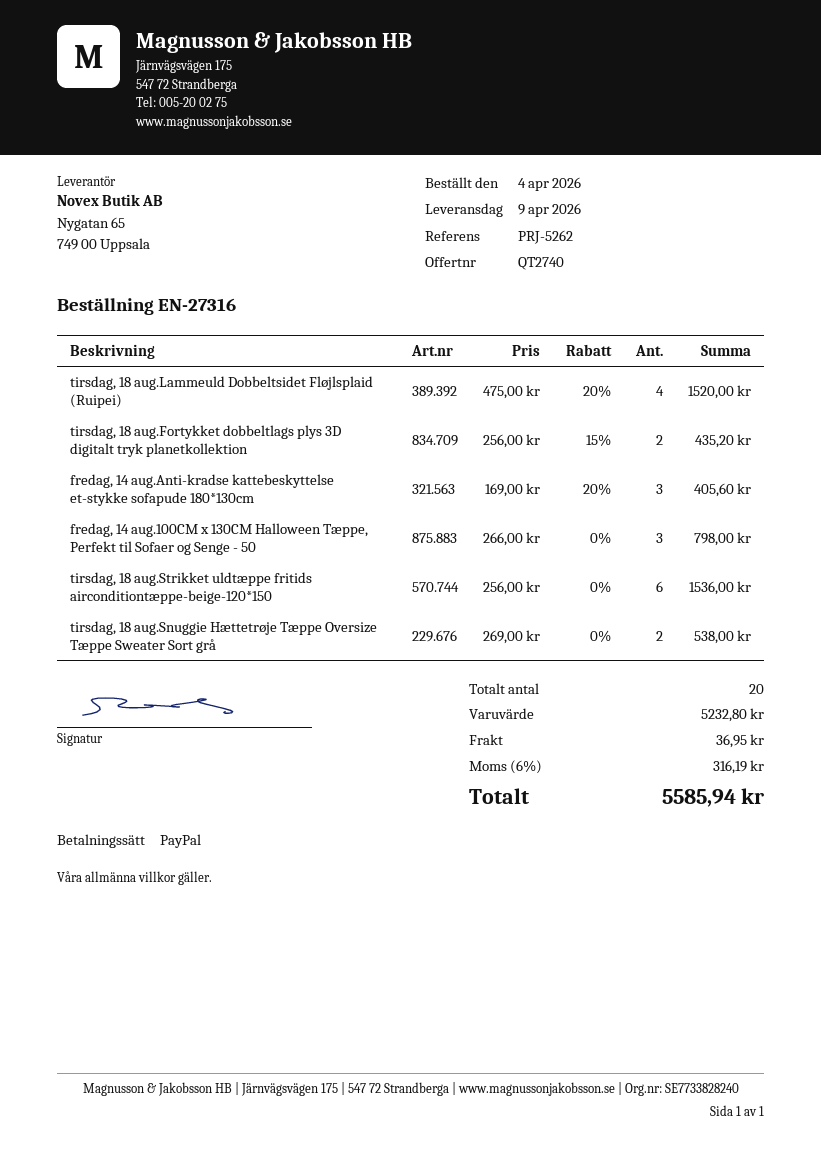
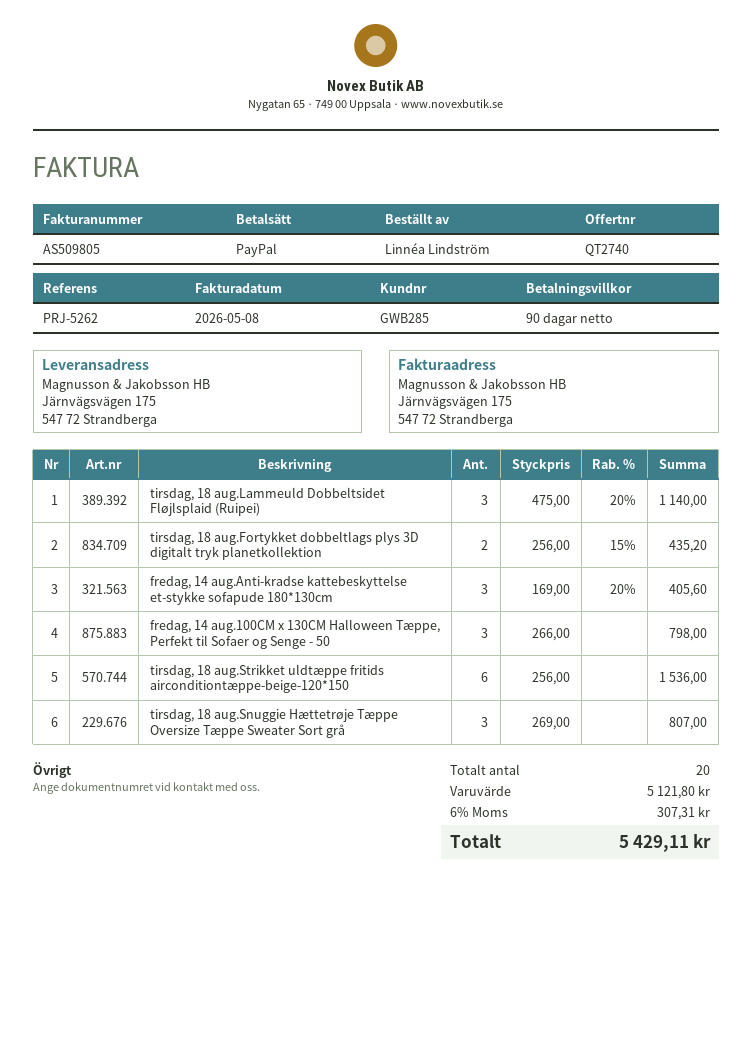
tirsdag, 18 aug.Lammeuld Dobbeltsidet Fløjlsplaid (Ruipei): 4 x 475.00 - 20% = 1520.00 -> 3 x 475.00 - 20% = 1140.00
tirsdag, 18 aug.Snuggie Hættetrøje Tæppe Oversize Tæppe Sweater Sort grå: 2 x 269.00 = 538.00 -> 3 x 269.00 = 807.00
subtotal: 5232.80 -> 5121.80
shipping: 36.95 -> none
tax: 6% = 316.19 -> 6% = 307.31
total: 5585.94 -> 5429.11

